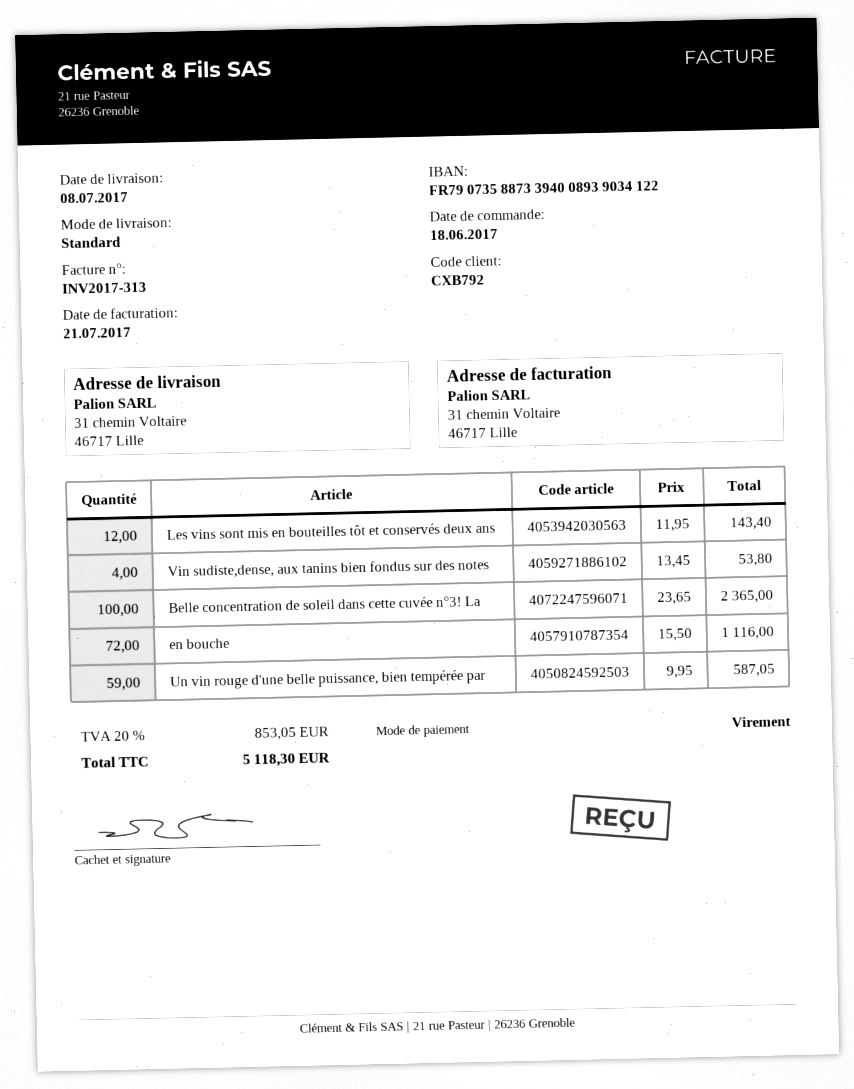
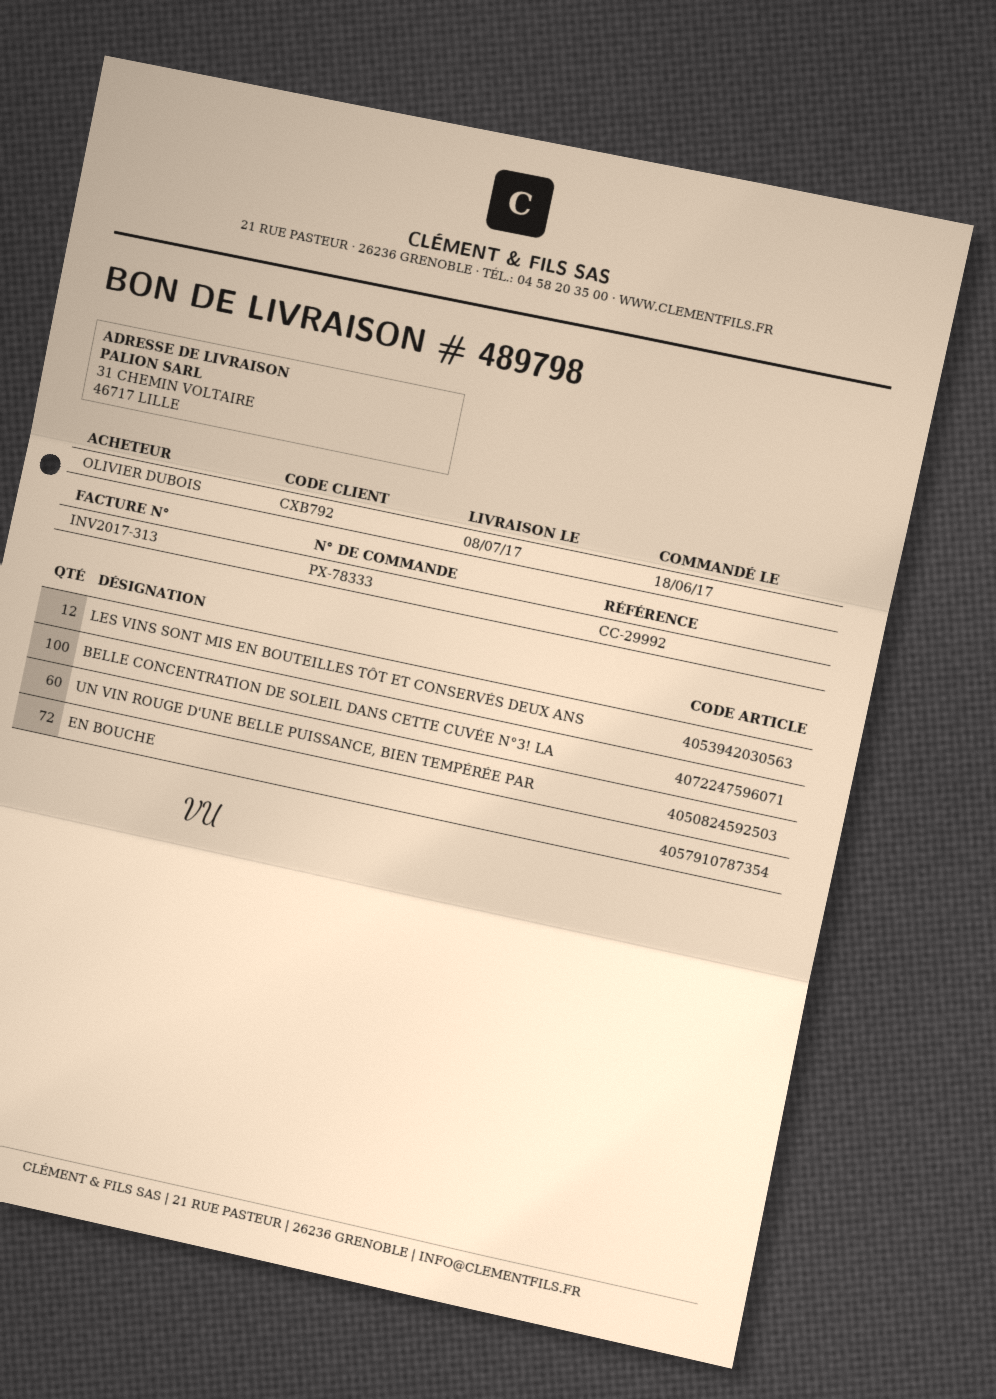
Vin sudiste,dense, aux tanins bien fondus sur des notes: 4 -> none
Un vin rouge d'une belle puissance, bien tempérée par: 59 -> 60

